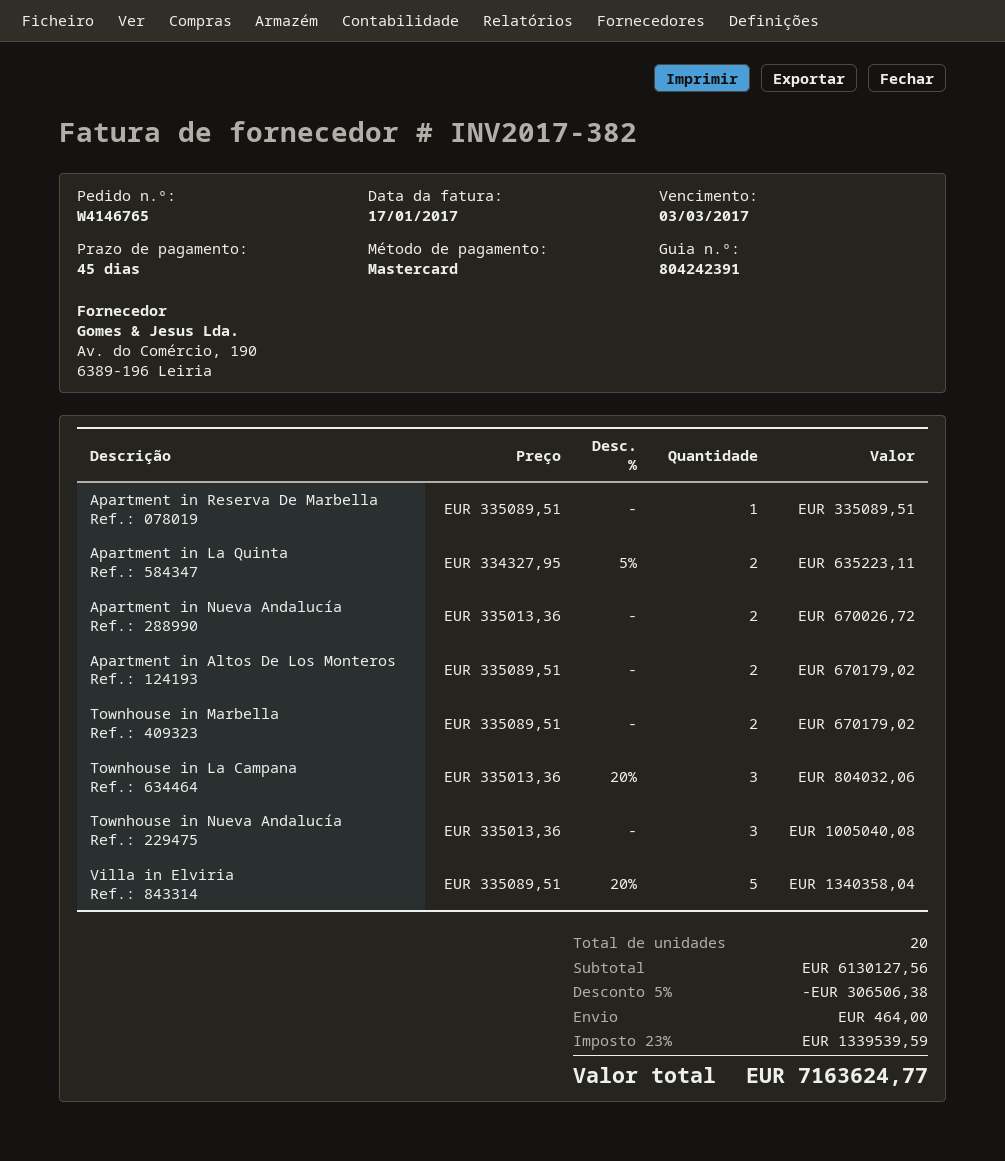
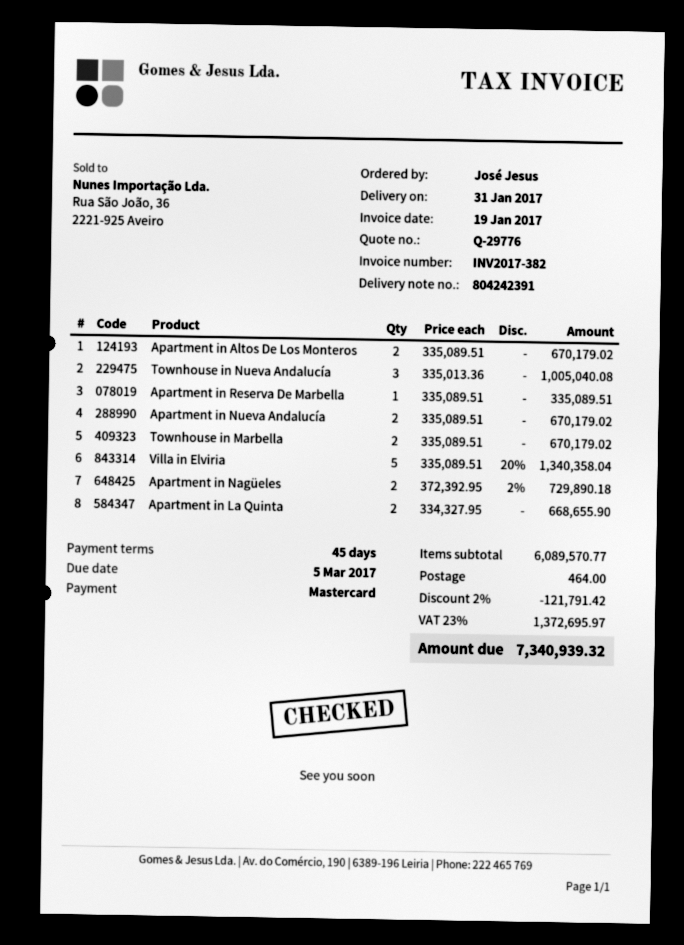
invoice date: 2017-01-17 -> 2017-01-19
due date: 2017-03-03 -> 2017-03-05
Apartment in La Quinta: 2 x 334327.95 - 5% = 635223.11 -> 2 x 334327.95 = 668655.90
Apartment in Nueva Andalucía: 2 x 335013.36 = 670026.72 -> 2 x 335089.51 = 670179.02
Townhouse in La Campana: 3 x 335013.36 - 20% = 804032.06 -> none
Apartment in Nagüeles: none -> 2 x 372392.95 - 2% = 729890.18
subtotal: 6130127.56 -> 6089570.77
discount: 5% = 306506.38 -> 2% = 121791.42
tax: 23% = 1339539.59 -> 23% = 1372695.97
total: 7163624.77 -> 7340939.32

